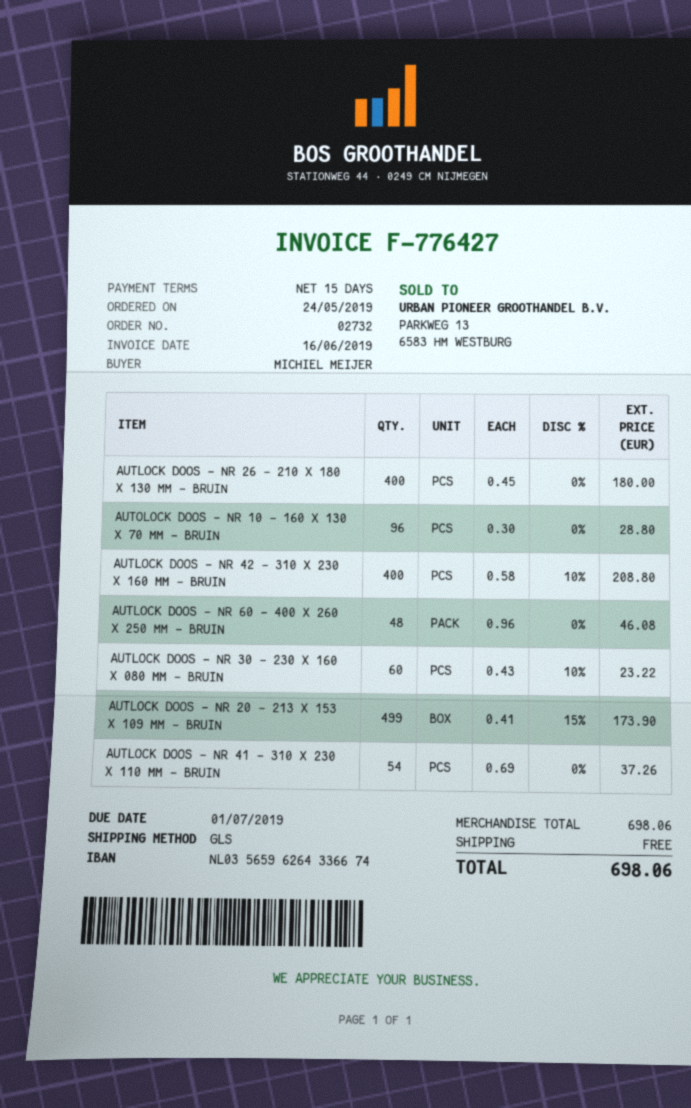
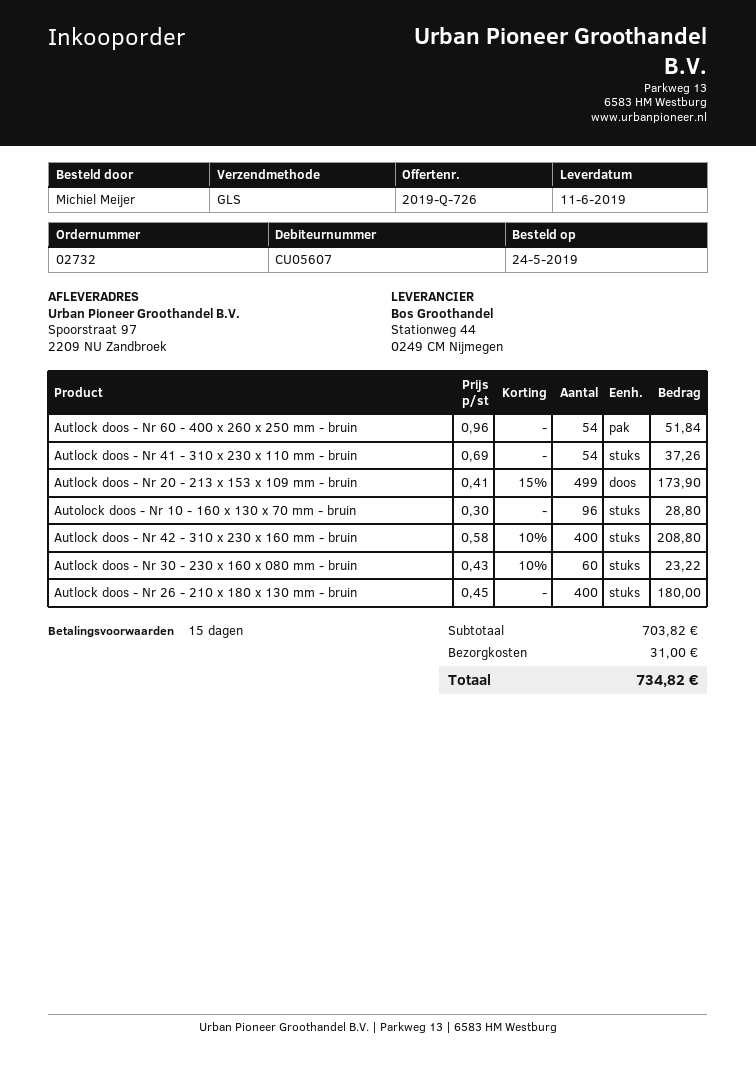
AUTLOCK DOOS - NR 60 - 400 X 260 X 250 MM - BRUIN: 48 x 0.96 = 46.08 -> 54 x 0.96 = 51.84
subtotal: 698.06 -> 703.82
shipping: 0.00 -> 31.00
total: 698.06 -> 734.82

